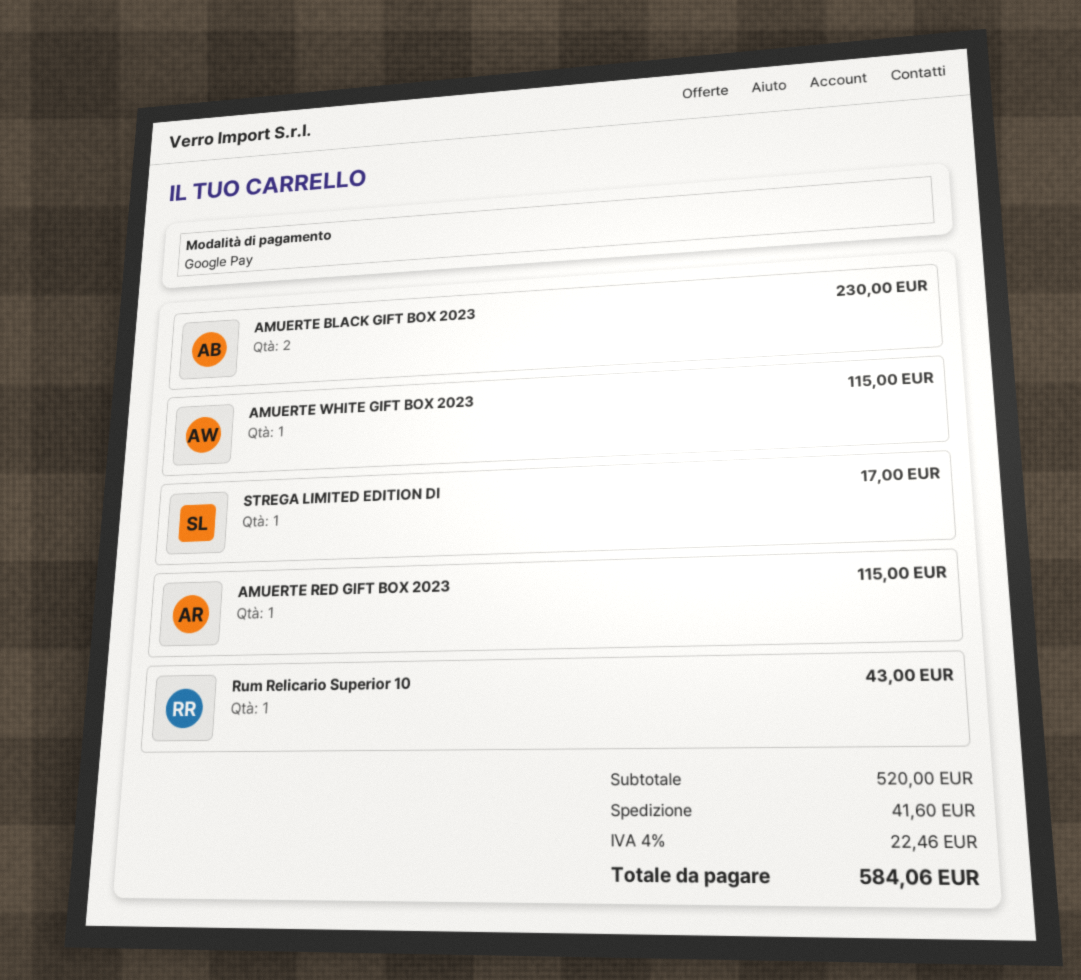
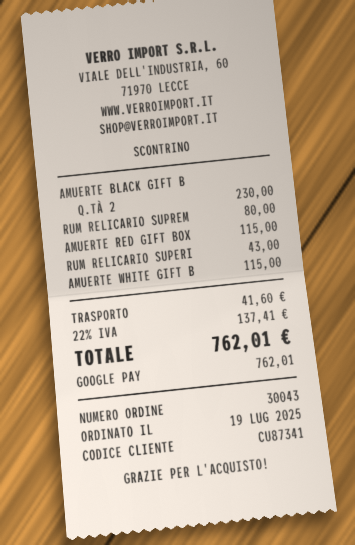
STREGA LIMITED EDITION DI: 1 for 17.00 -> none
RUM RELICARIO SUPREM: none -> 1 for 80.00
tax: 4% = 22.46 -> 22% = 137.41
total: 584.06 -> 762.01

